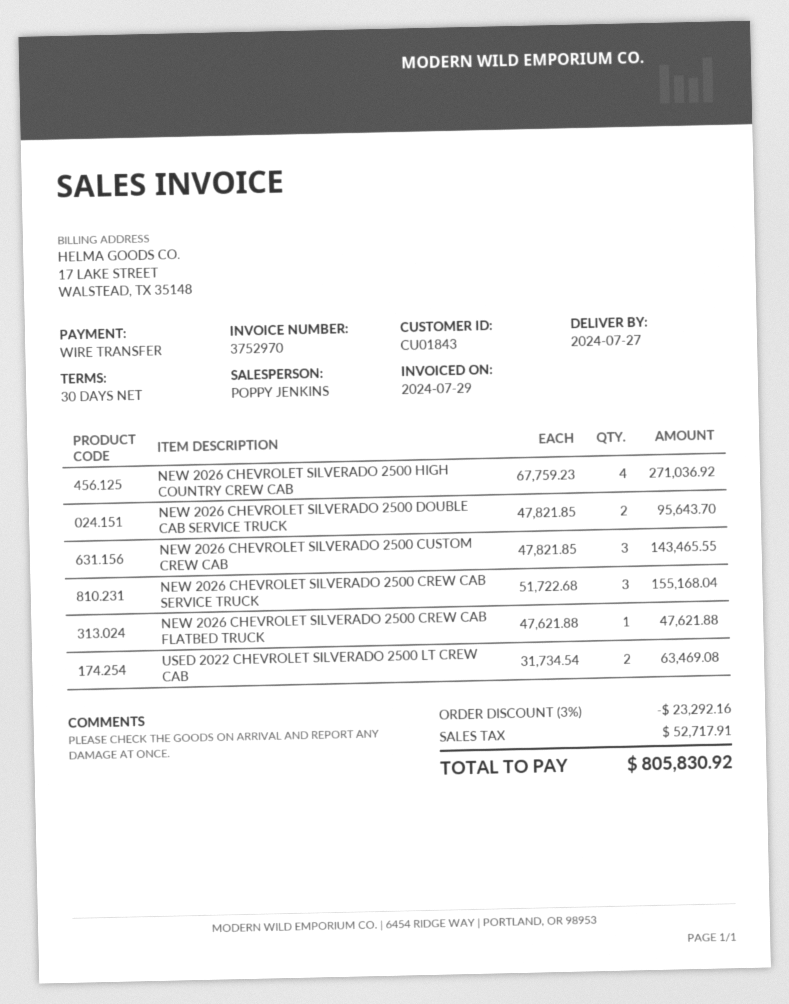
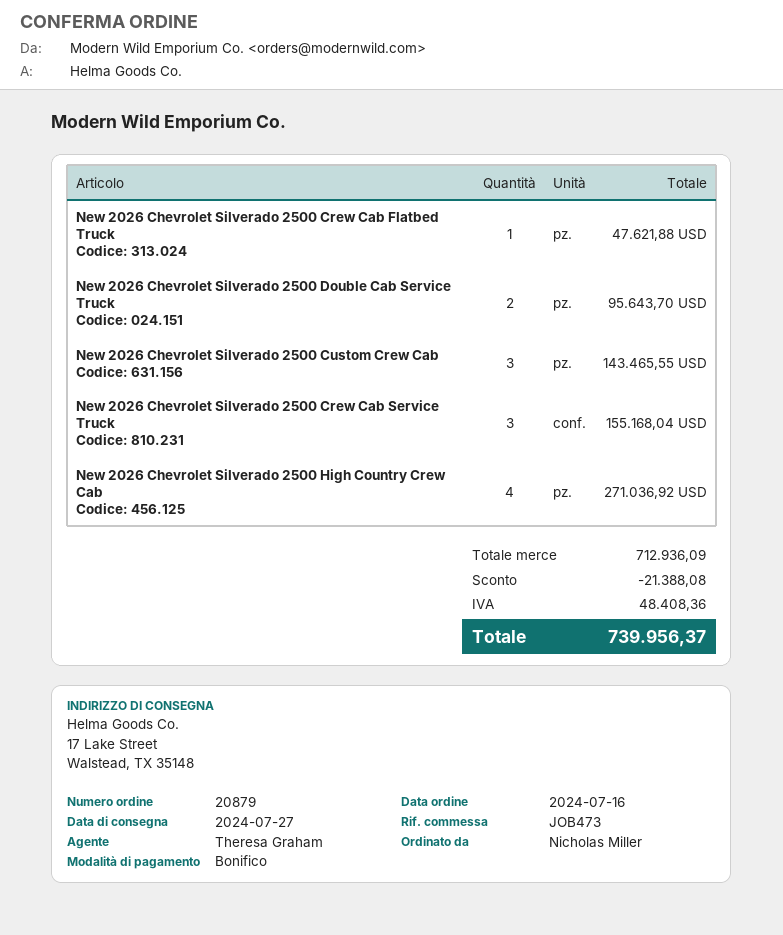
sales rep: POPPY JENKINS -> Theresa Graham
USED 2022 CHEVROLET SILVERADO 2500 LT CREW CAB: 2 for 63469.08 -> none
discount: 23292.16 -> 21388.08
tax: 52717.91 -> 48408.36
total: 805830.92 -> 739956.37

